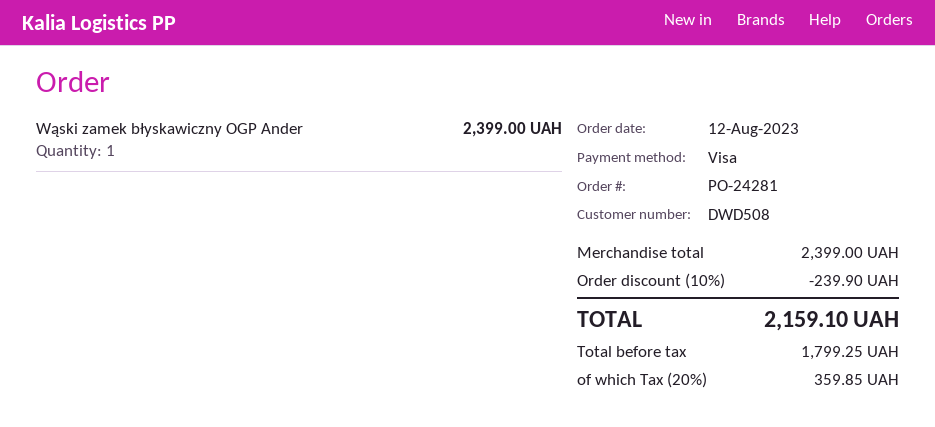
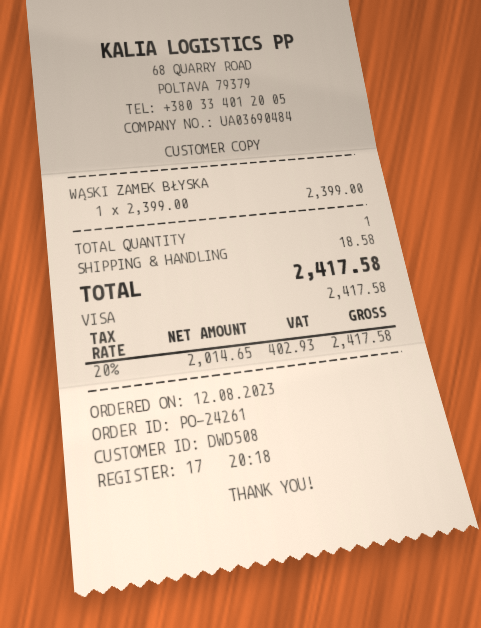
order number: PO-24281 -> PO-24261
discount: 10% = 239.90 -> none
shipping: none -> 18.58
net: 1799.25 -> 2014.65
tax: 20% = 359.85 -> 20% = 402.93
total: 2159.10 -> 2417.58

